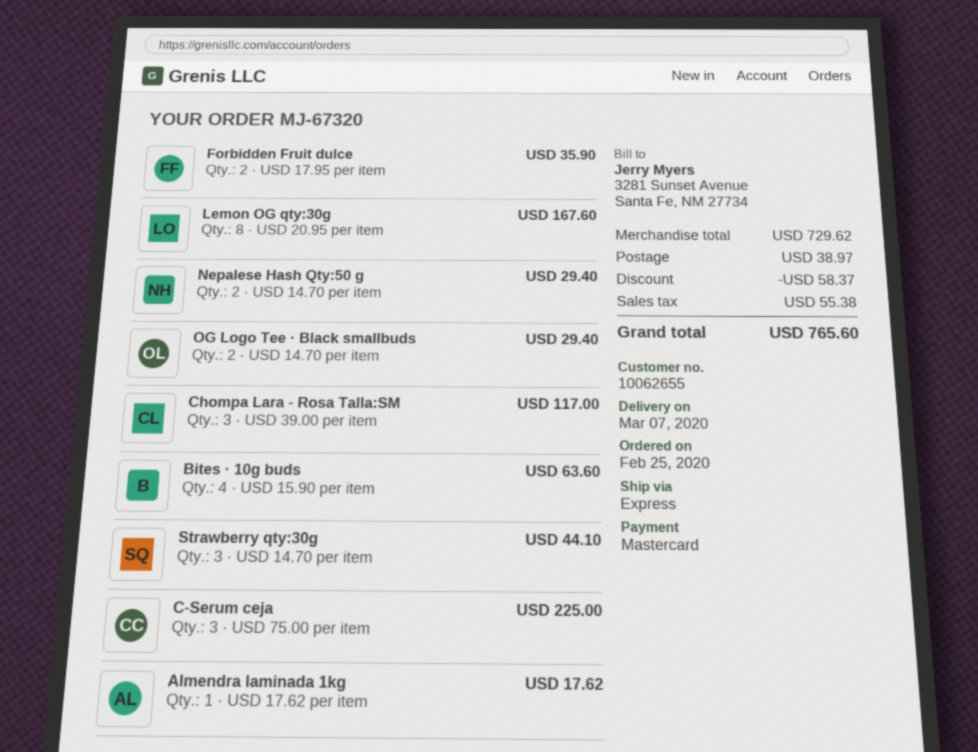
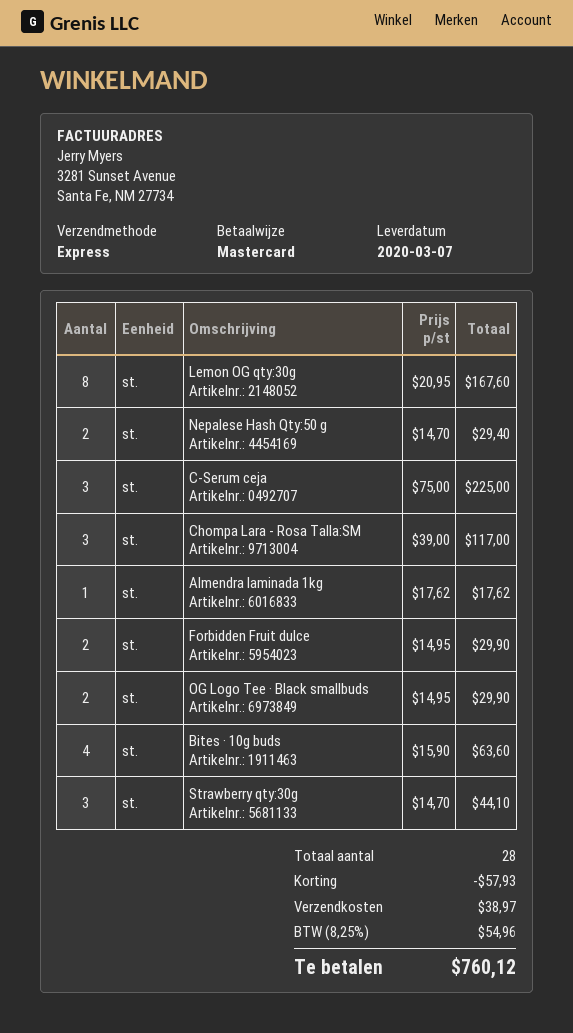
Forbidden Fruit dulce: 2 x 17.95 = 35.90 -> 2 x 14.95 = 29.90
OG Logo Tee · Black smallbuds: 2 x 14.70 = 29.40 -> 2 x 14.95 = 29.90
discount: 58.37 -> 57.93
tax: 55.38 -> 54.96
total: 765.60 -> 760.12

